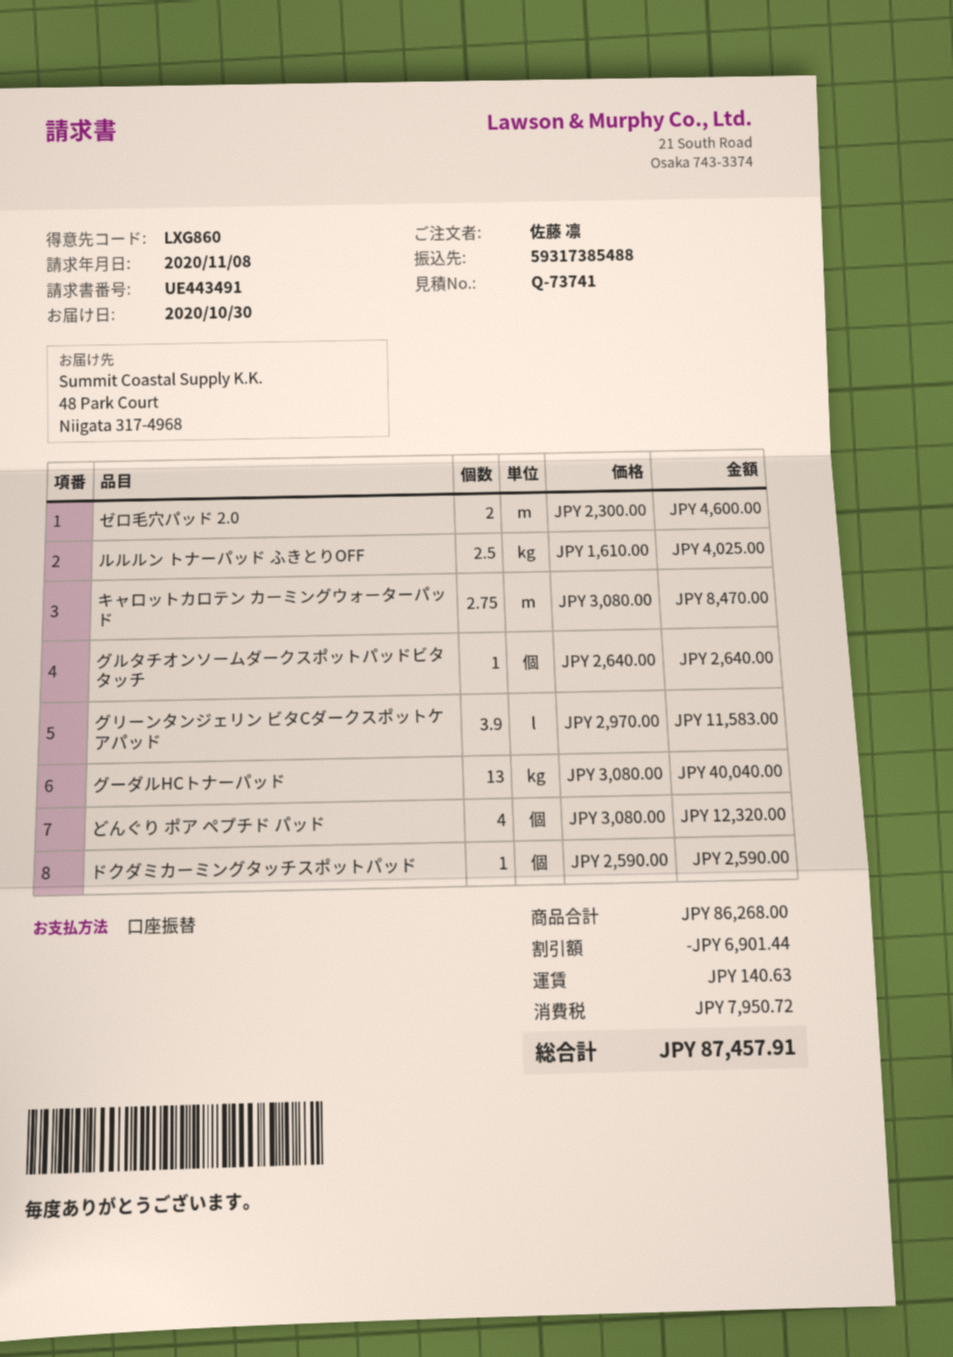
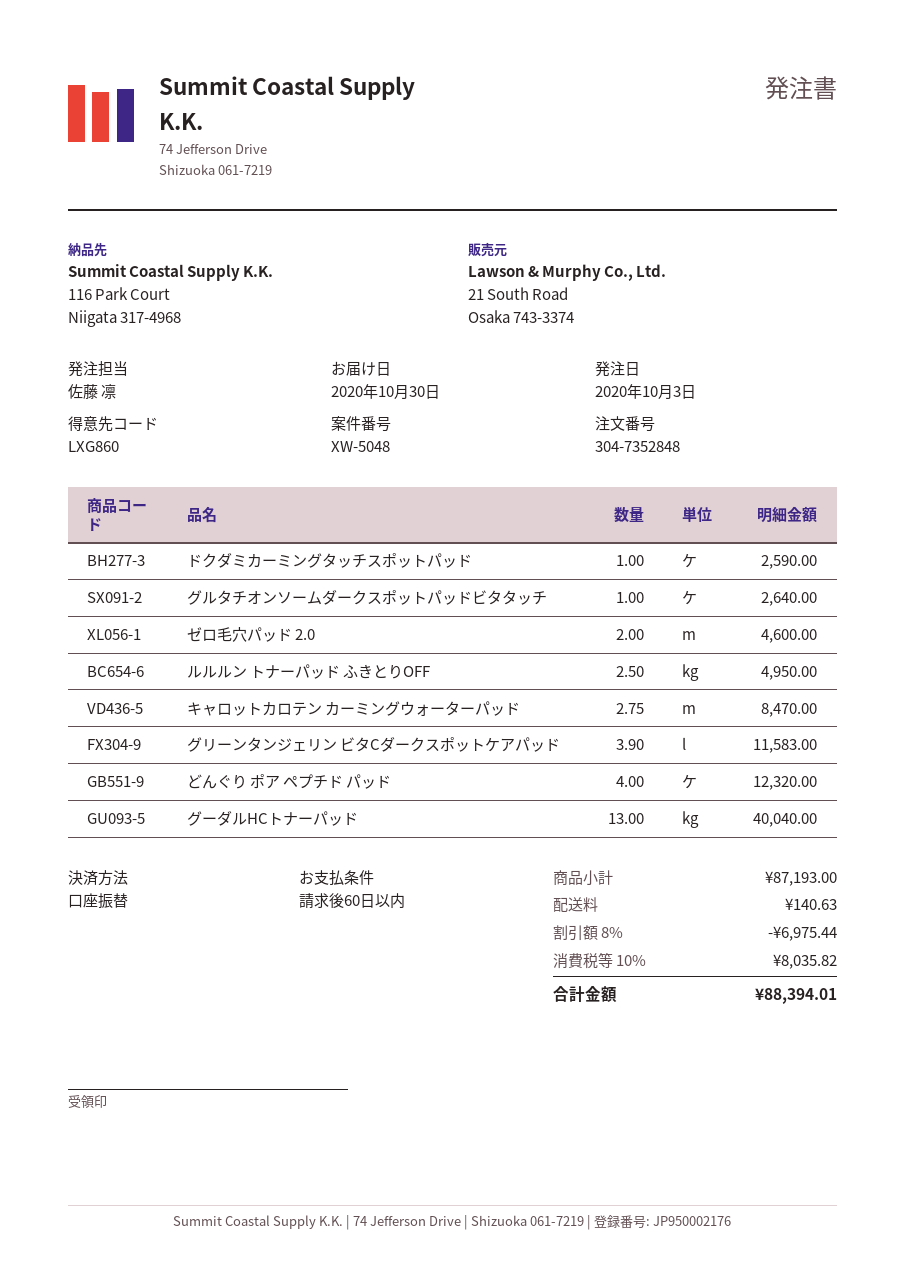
ship to: 48 Park Court, Niigata 317-4968 -> 116 Park Court, Niigata 317-4968
ルルルン トナーパッド ふきとりOFF: 2.5 for 4025.00 -> 2.5 for 4950.00
subtotal: 86268.00 -> 87193.00
discount: 6901.44 -> 6975.44
tax: 7950.72 -> 8035.82
total: 87457.91 -> 88394.01

